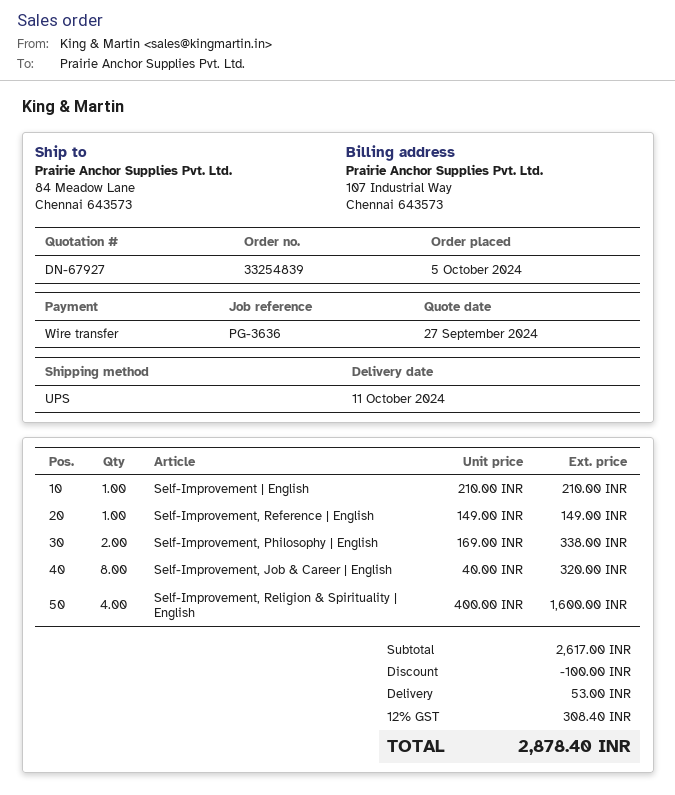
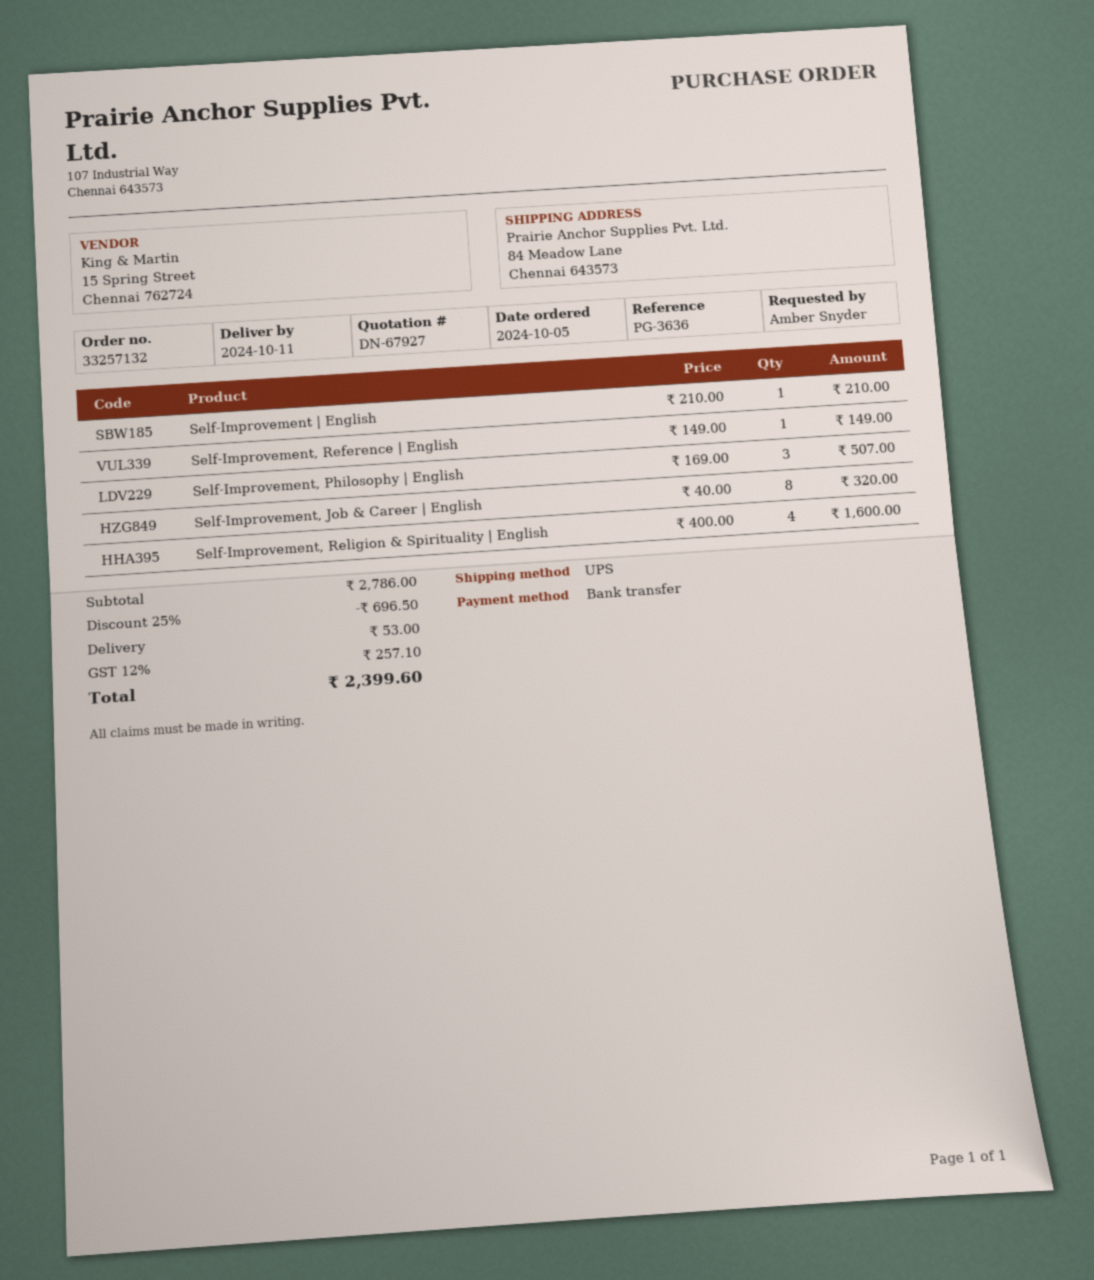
order number: 33254839 -> 33257132
Self-Improvement, Philosophy | English: 2 x 169.00 = 338.00 -> 3 x 169.00 = 507.00
subtotal: 2617.00 -> 2786.00
discount: 100.00 -> 696.50
tax: 12% = 308.40 -> 12% = 257.10
total: 2878.40 -> 2399.60

